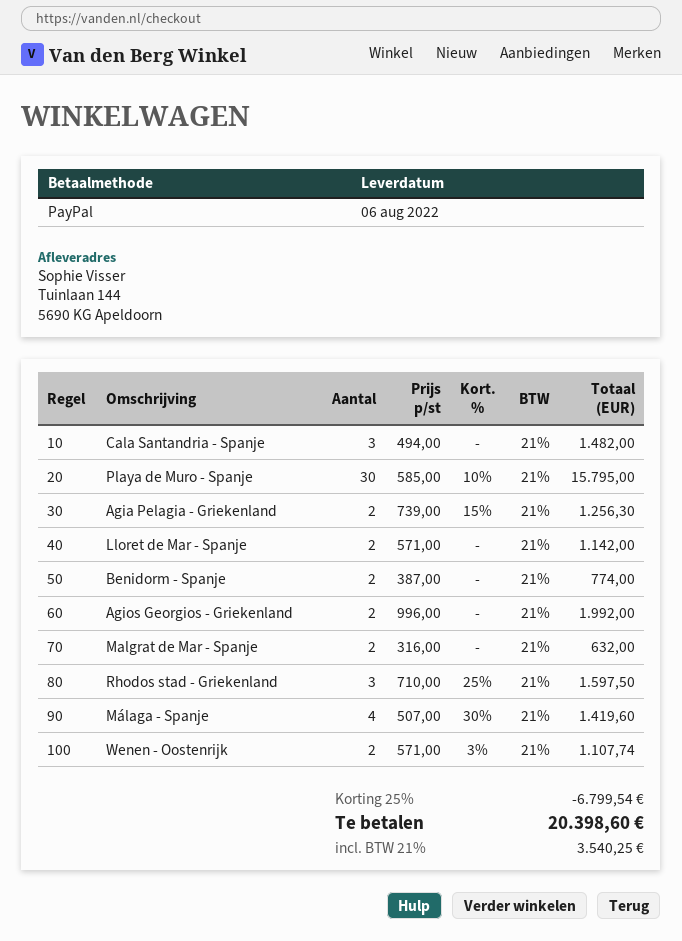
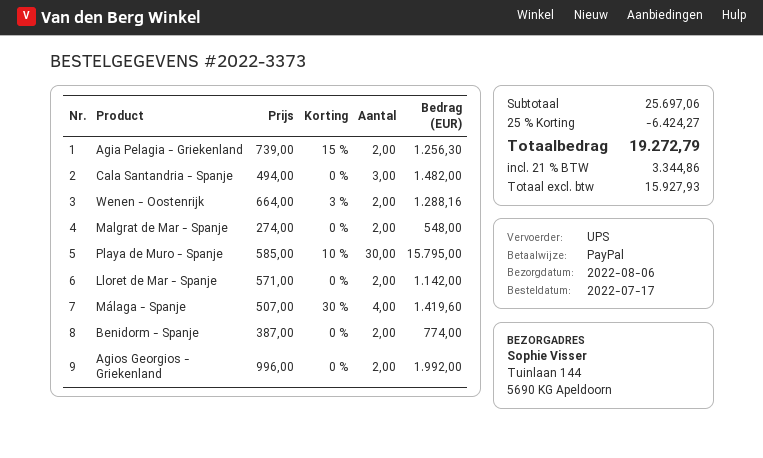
Malgrat de Mar - Spanje: 2 x 316.00 = 632.00 -> 2 x 274.00 = 548.00
Rhodos stad - Griekenland: 3 x 710.00 - 25% = 1597.50 -> none
Wenen - Oostenrijk: 2 x 571.00 - 3% = 1107.74 -> 2 x 664.00 - 3% = 1288.16
discount: 25% = 6799.54 -> 25% = 6424.27
tax: 21% = 3540.25 -> 21% = 3344.86
total: 20398.60 -> 19272.79

